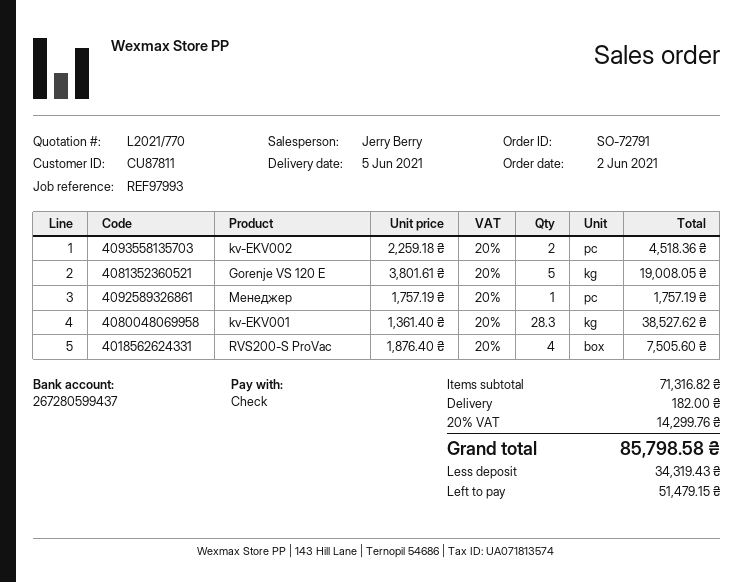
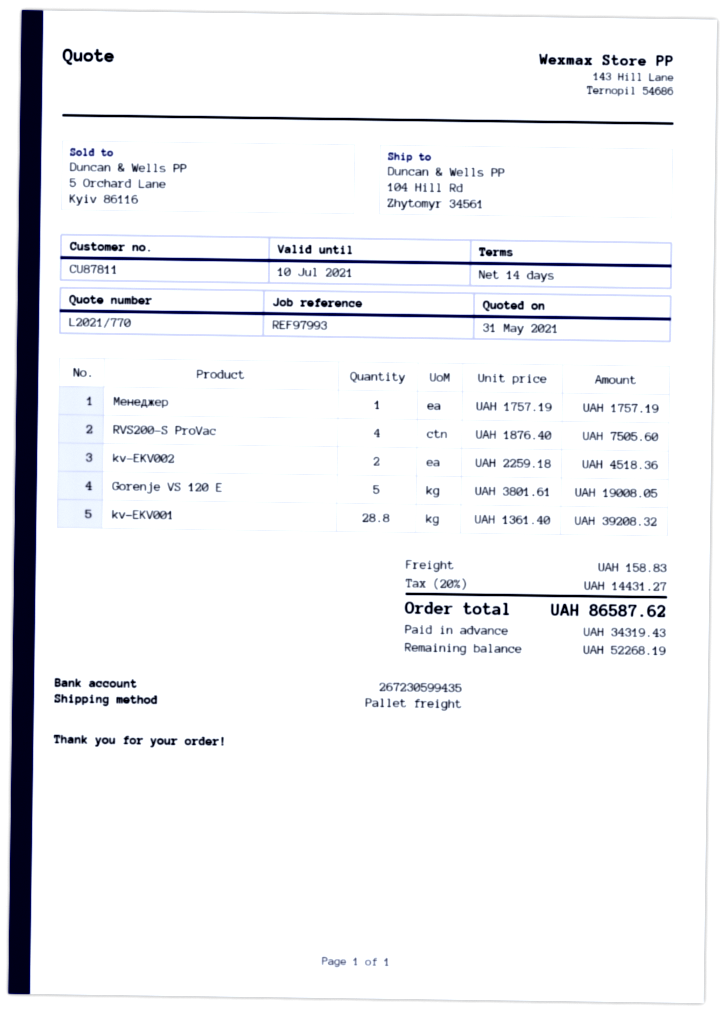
bank account: 267280599437 -> 267230599435
kv-EKV001: 28.3 x 1361.40 = 38527.62 -> 28.8 x 1361.40 = 39208.32
shipping: 182.00 -> 158.83
tax: 20% = 14299.76 -> 20% = 14431.27
total: 85798.58 -> 86587.62
balance: 51479.15 -> 52268.19

